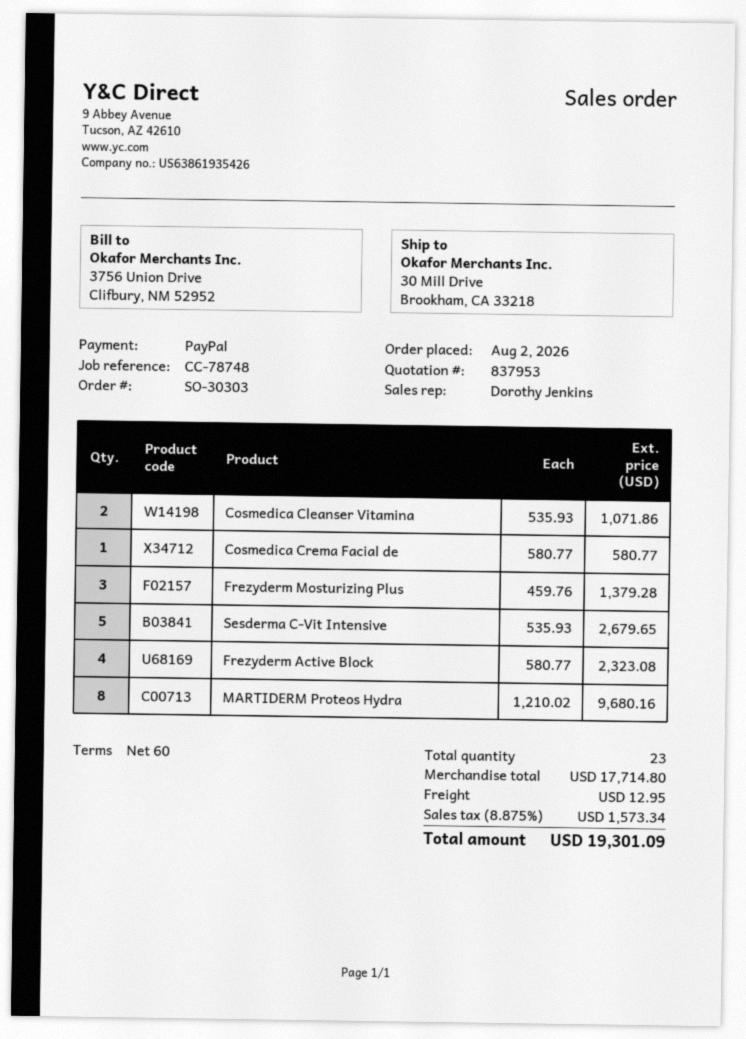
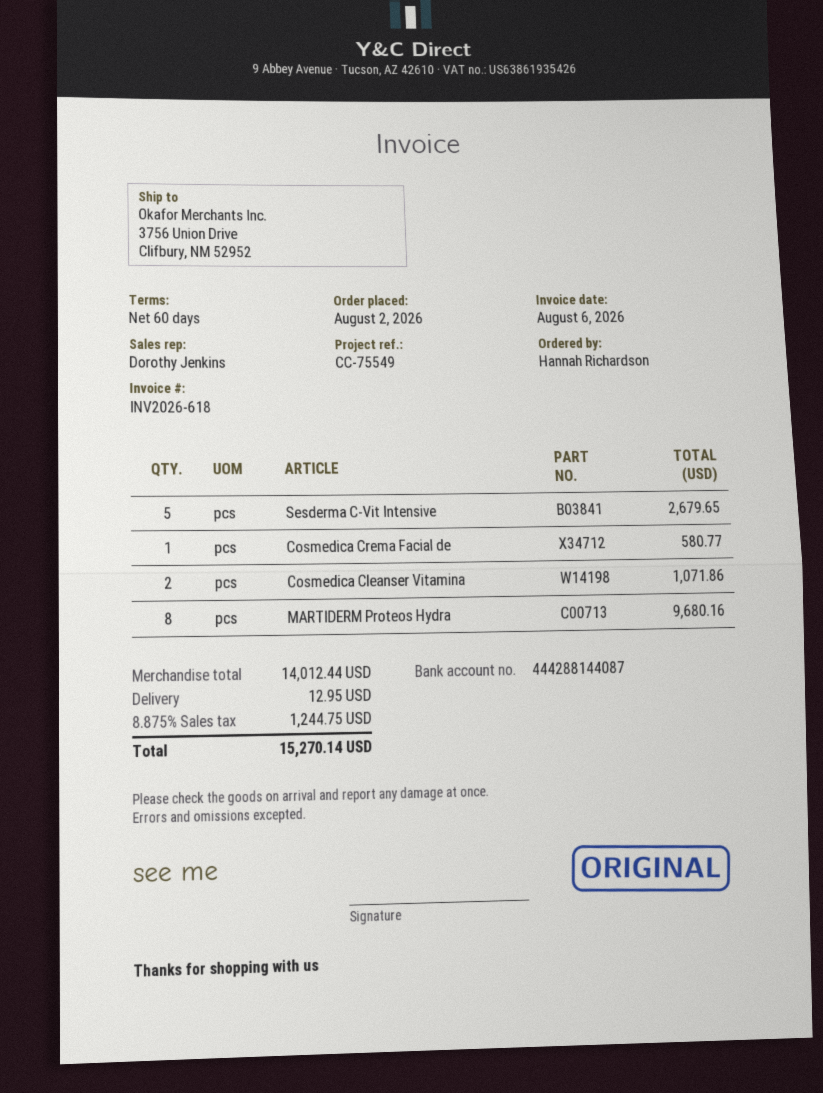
reference: CC-78748 -> CC-75549
ship to: 30 Mill Drive, Brookham, CA 33218 -> 3756 Union Drive, Clifbury, NM 52952
Frezyderm Mosturizing Plus: 3 for 1379.28 -> none
Frezyderm Active Block: 4 for 2323.08 -> none
subtotal: 17714.80 -> 14012.44
tax: 8.875% = 1573.34 -> 8.875% = 1244.75
total: 19301.09 -> 15270.14

